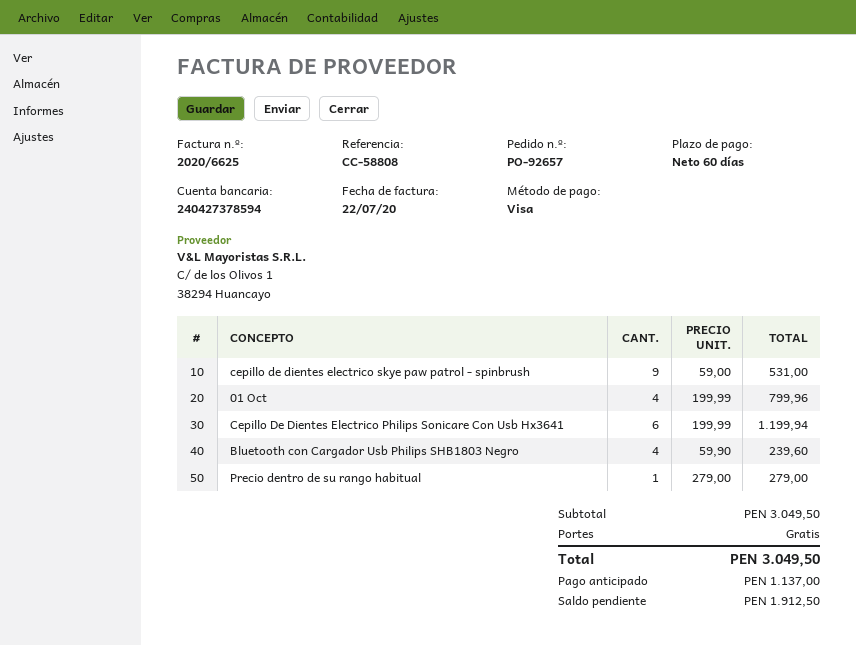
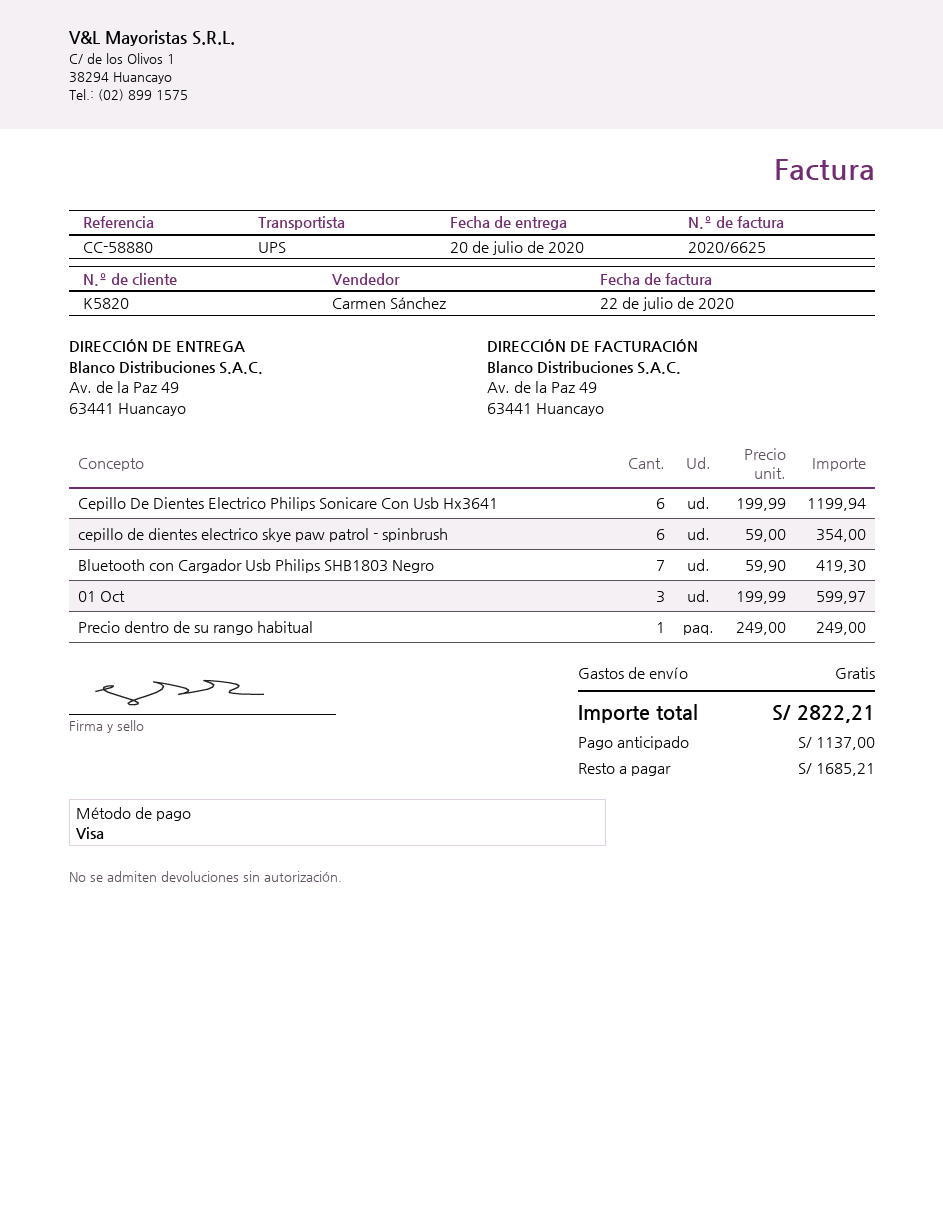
reference: CC-58808 -> CC-58880
cepillo de dientes electrico skye paw patrol - spinbrush: 9 x 59.00 = 531.00 -> 6 x 59.00 = 354.00
01 Oct: 4 x 199.99 = 799.96 -> 3 x 199.99 = 599.97
Bluetooth con Cargador Usb Philips SHB1803 Negro: 4 x 59.90 = 239.60 -> 7 x 59.90 = 419.30
Precio dentro de su rango habitual: 1 x 279.00 = 279.00 -> 1 x 249.00 = 249.00
total: 3049.50 -> 2822.21
balance: 1912.50 -> 1685.21

